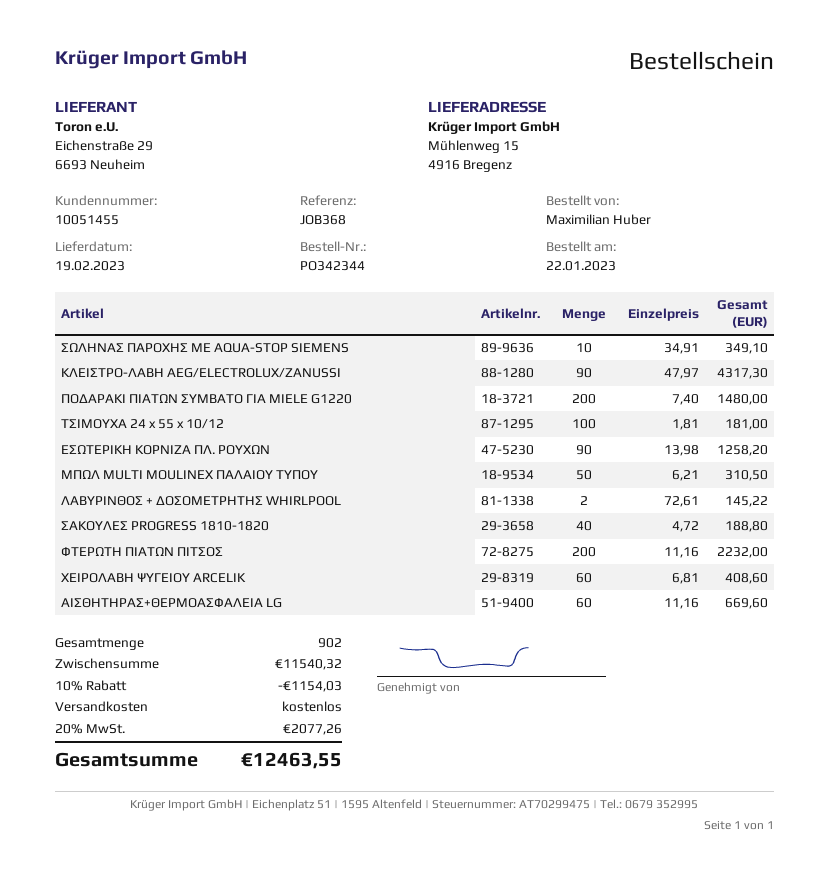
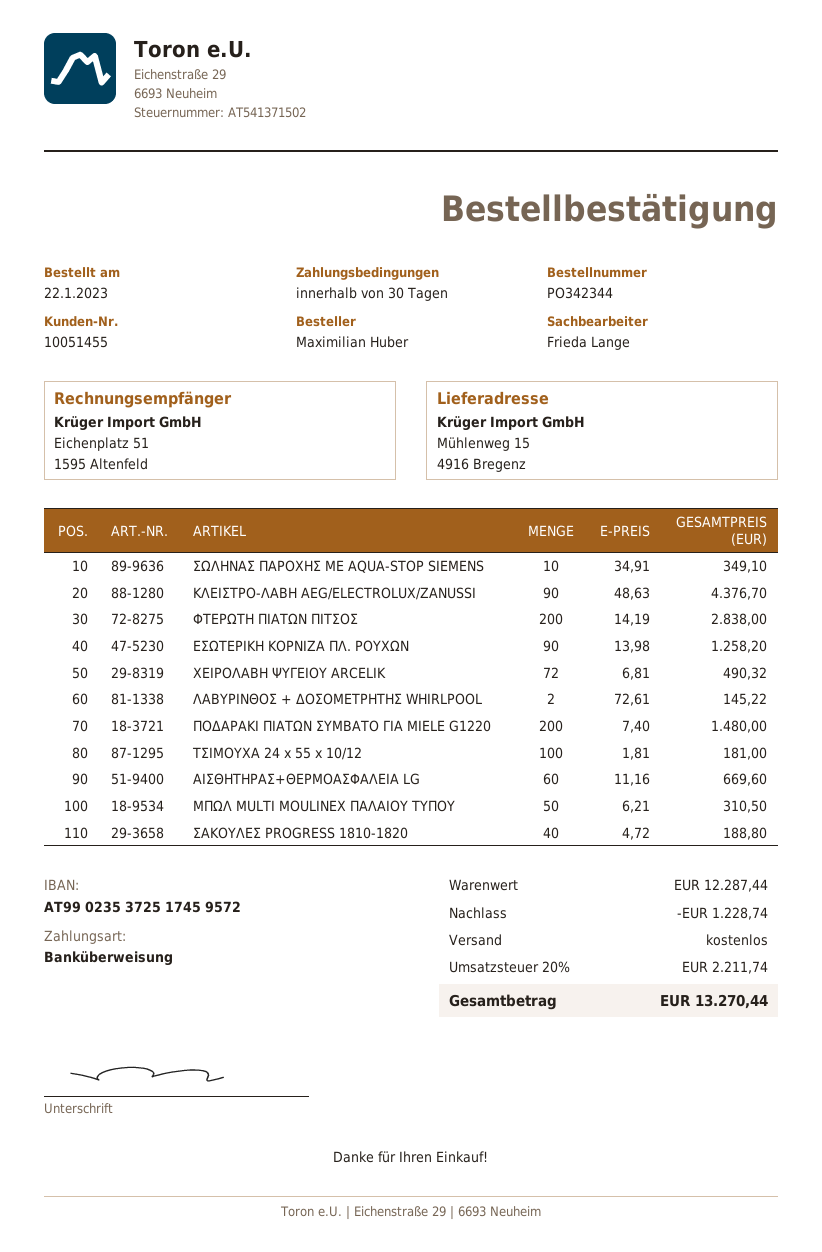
ΚΛΕΙΣΤΡΟ-ΛΑΒΗ AEG/ELECTROLUX/ZANUSSI: 90 x 47.97 = 4317.30 -> 90 x 48.63 = 4376.70
ΦΤΕΡΩΤΗ ΠΙΑΤΩΝ ΠΙΤΣΟΣ: 200 x 11.16 = 2232.00 -> 200 x 14.19 = 2838.00
ΧΕΙΡΟΛΑΒΗ ΨΥΓΕΙΟΥ ARCELIK: 60 x 6.81 = 408.60 -> 72 x 6.81 = 490.32
subtotal: 11540.32 -> 12287.44
discount: 1154.03 -> 1228.74
tax: 20% = 2077.26 -> 20% = 2211.74
total: 12463.55 -> 13270.44

